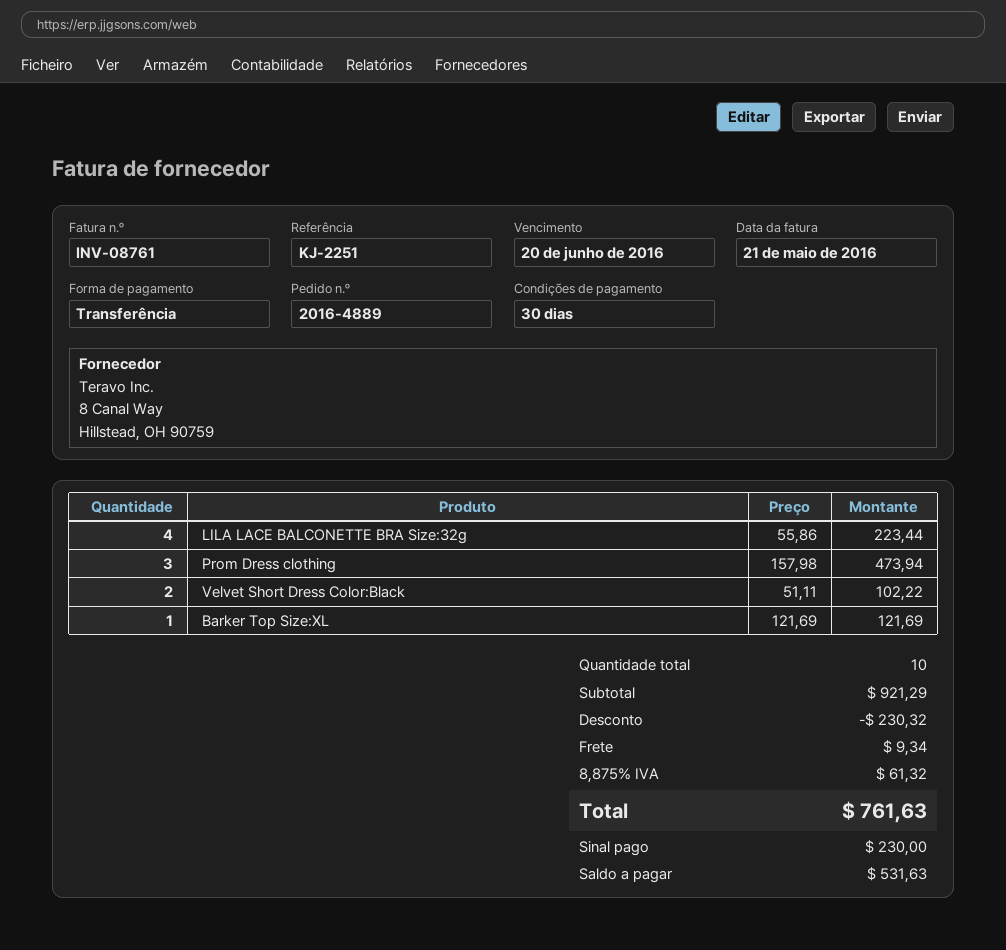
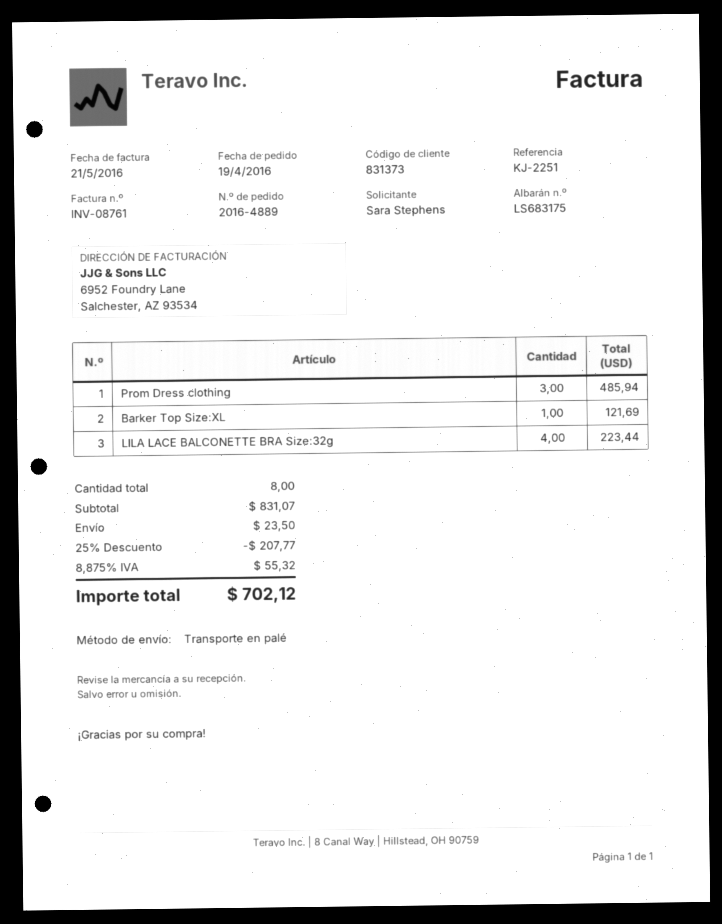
Prom Dress clothing: 3 for 473.94 -> 3 for 485.94
Velvet Short Dress Color:Black: 2 for 102.22 -> none
total quantity: 10 -> 8
subtotal: 921.29 -> 831.07
discount: 230.32 -> 207.77
shipping: 9.34 -> 23.50
tax: 8.875% = 61.32 -> 8.875% = 55.32
total: 761.63 -> 702.12

